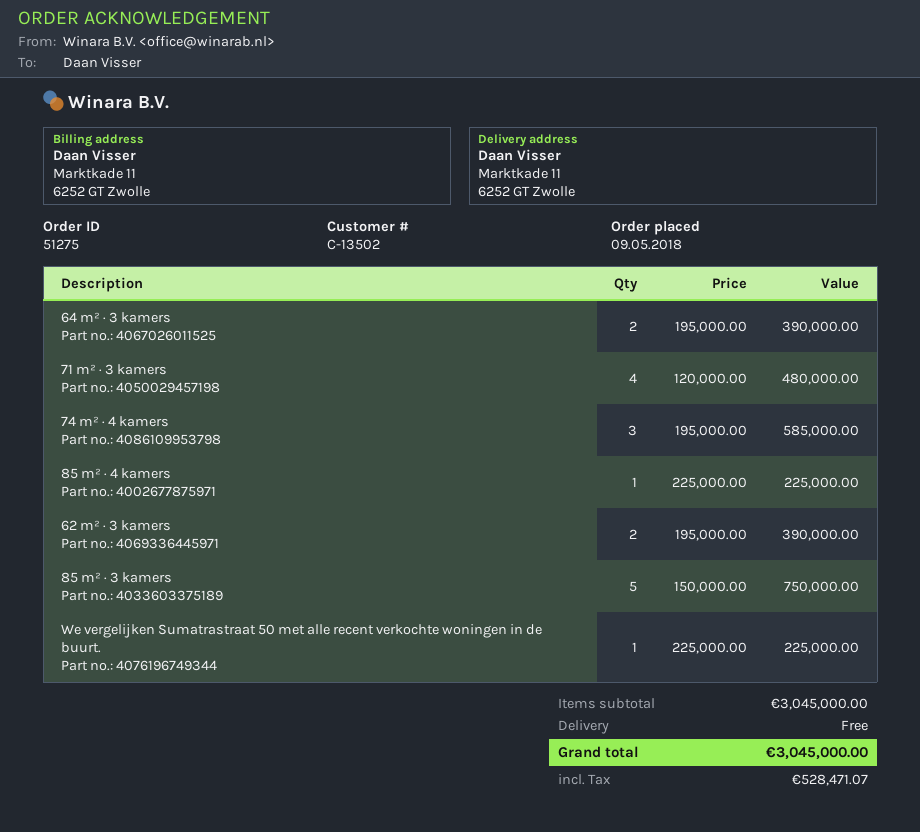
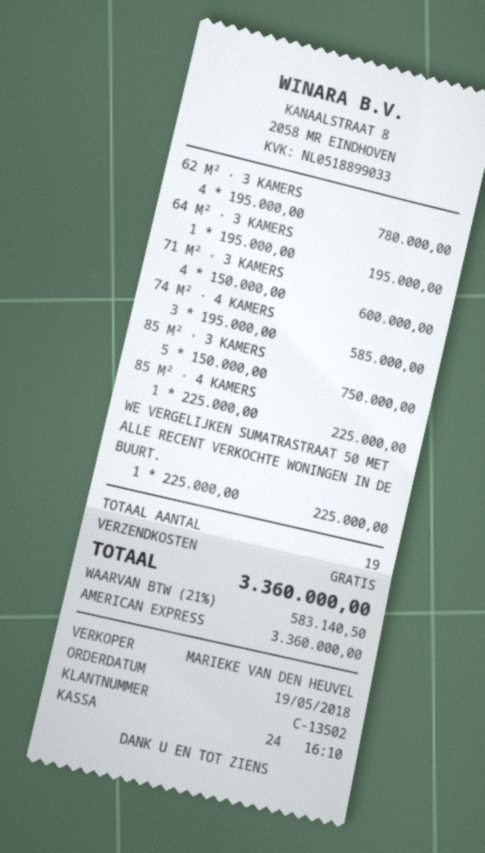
order date: 2018-05-09 -> 2018-05-19
64 m² · 3 kamers: 2 x 195000.00 = 390000.00 -> 1 x 195000.00 = 195000.00
71 m² · 3 kamers: 4 x 120000.00 = 480000.00 -> 4 x 150000.00 = 600000.00
62 m² · 3 kamers: 2 x 195000.00 = 390000.00 -> 4 x 195000.00 = 780000.00
tax: 528471.07 -> 583140.50
total: 3045000.00 -> 3360000.00

